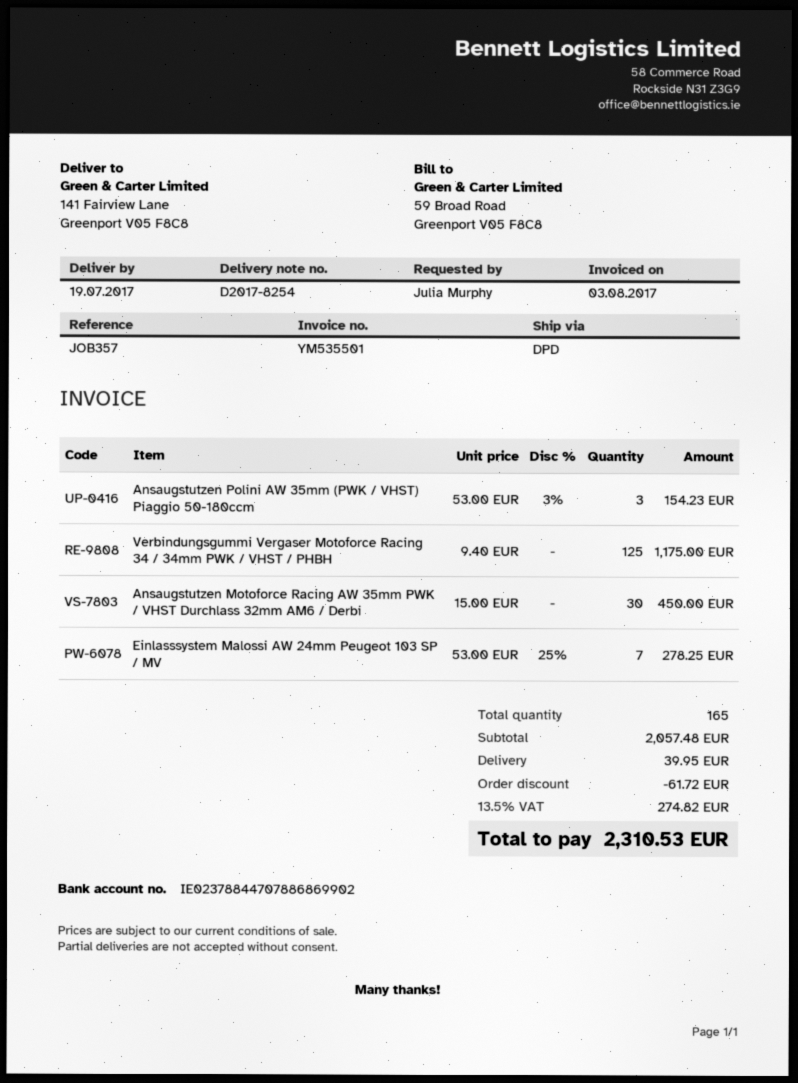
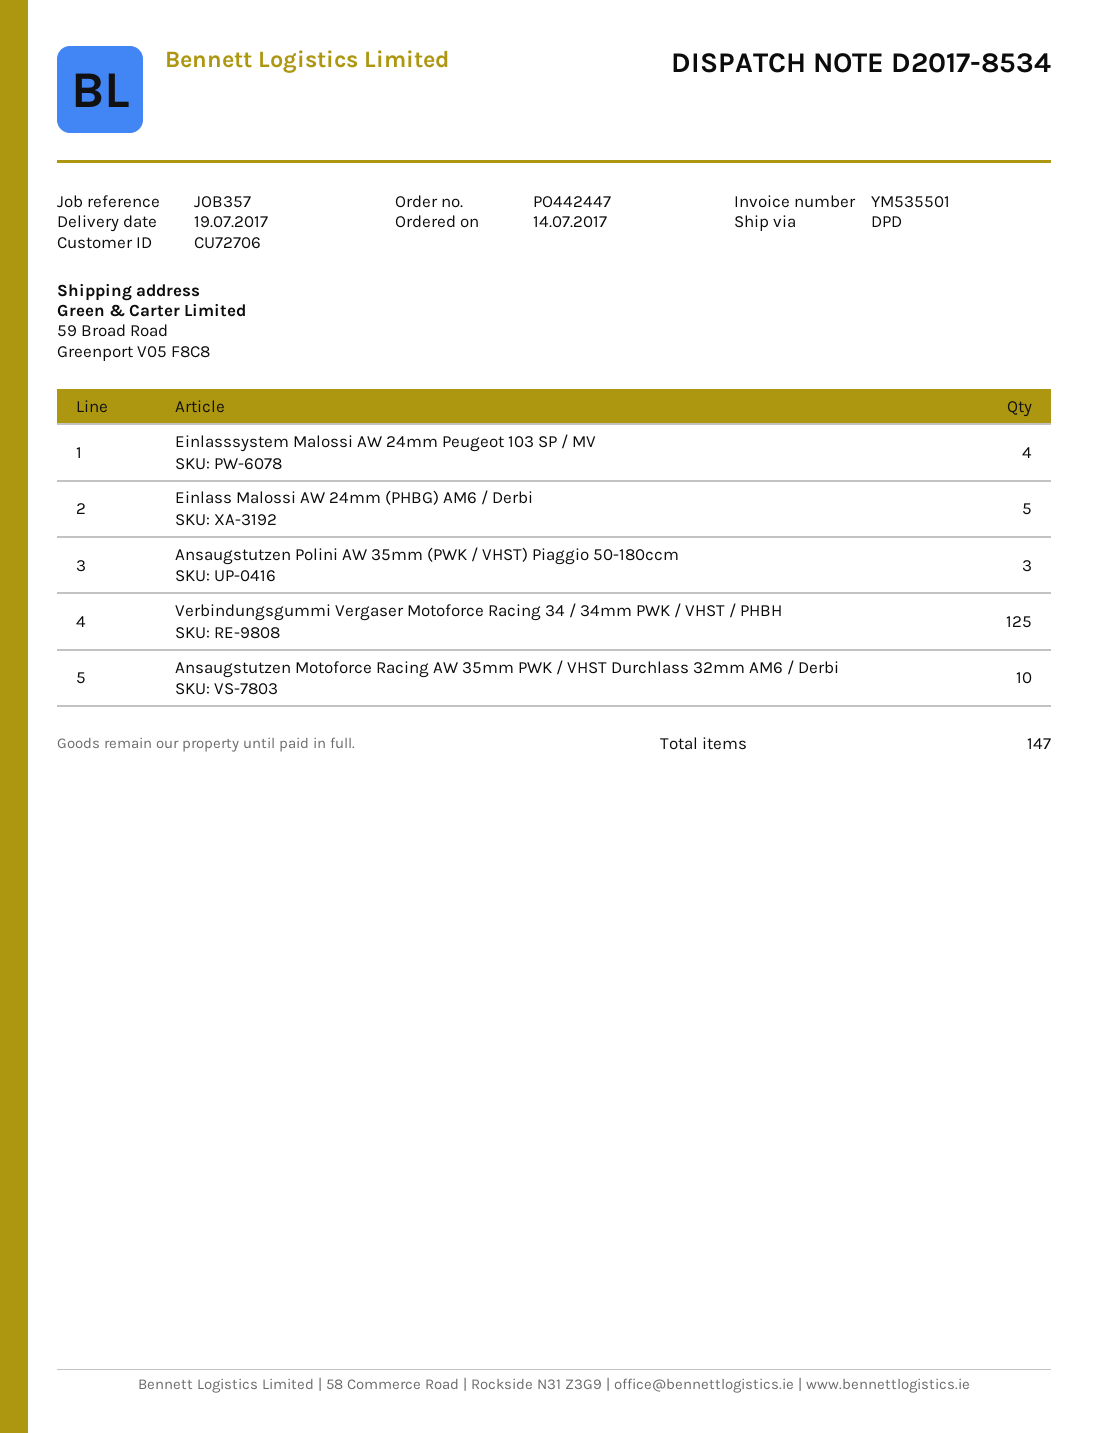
delivery note number: D2017-8254 -> D2017-8534
ship to: 141 Fairview Lane, Greenport V05 F8C8 -> 59 Broad Road, Greenport V05 F8C8
Ansaugstutzen Motoforce Racing AW 35mm PWK / VHST Durchlass 32mm AM6 / Derbi: 30 -> 10
Einlasssystem Malossi AW 24mm Peugeot 103 SP / MV: 7 -> 4
Einlass Malossi AW 24mm (PHBG) AM6 / Derbi: none -> 5
total quantity: 165 -> 147

